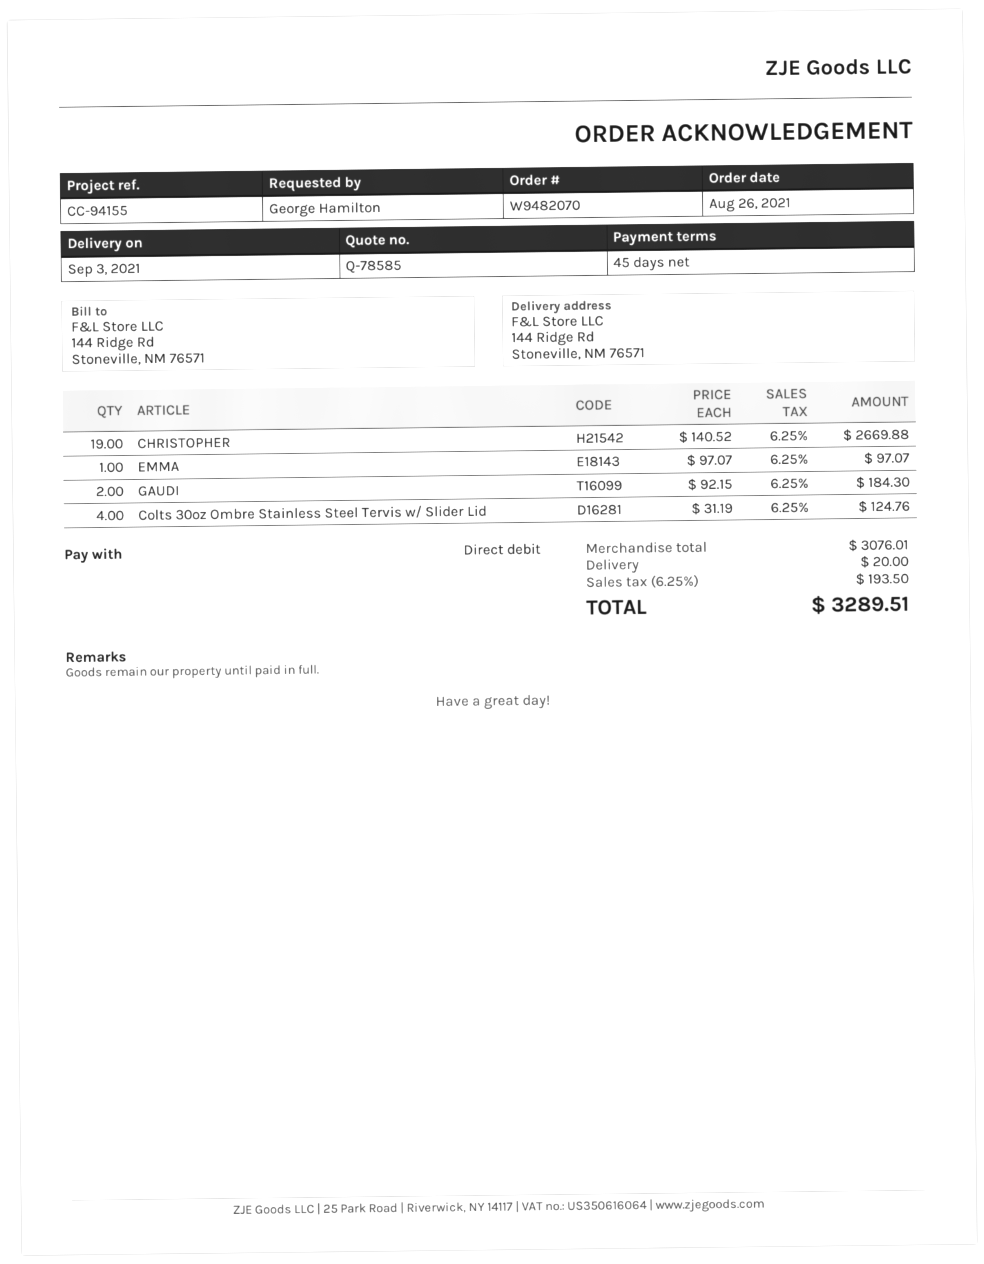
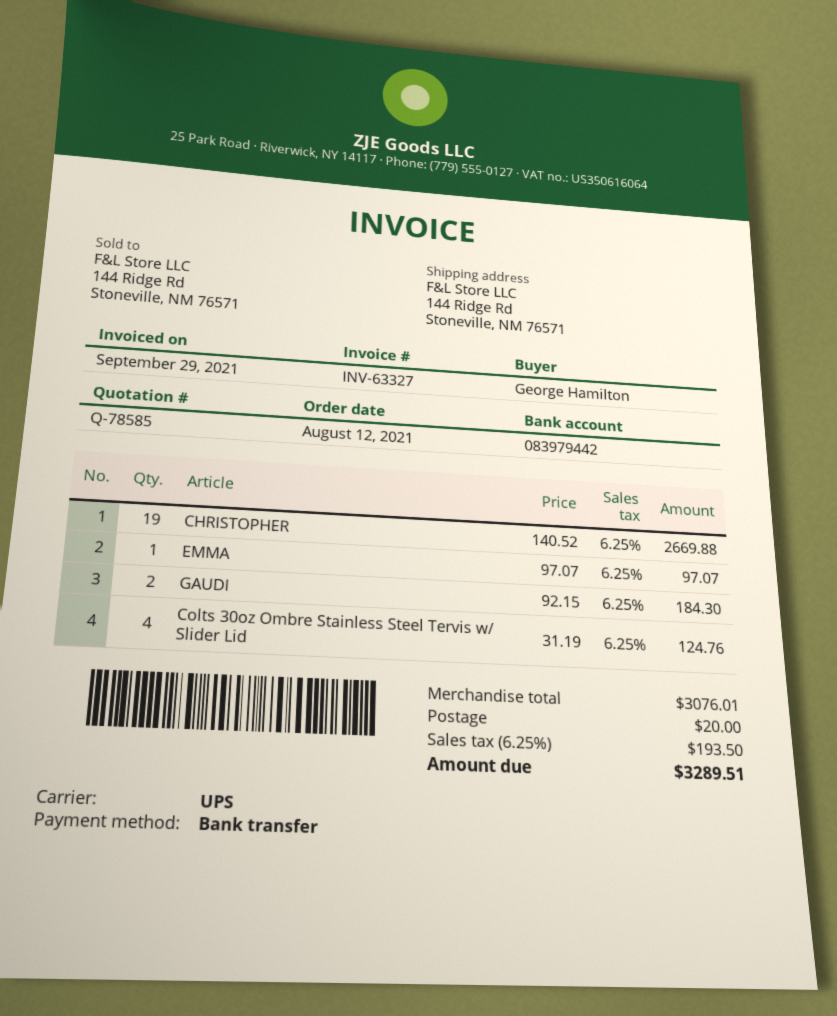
order date: 2021-08-26 -> 2021-08-12
payment method: direct debit -> bank transfer

